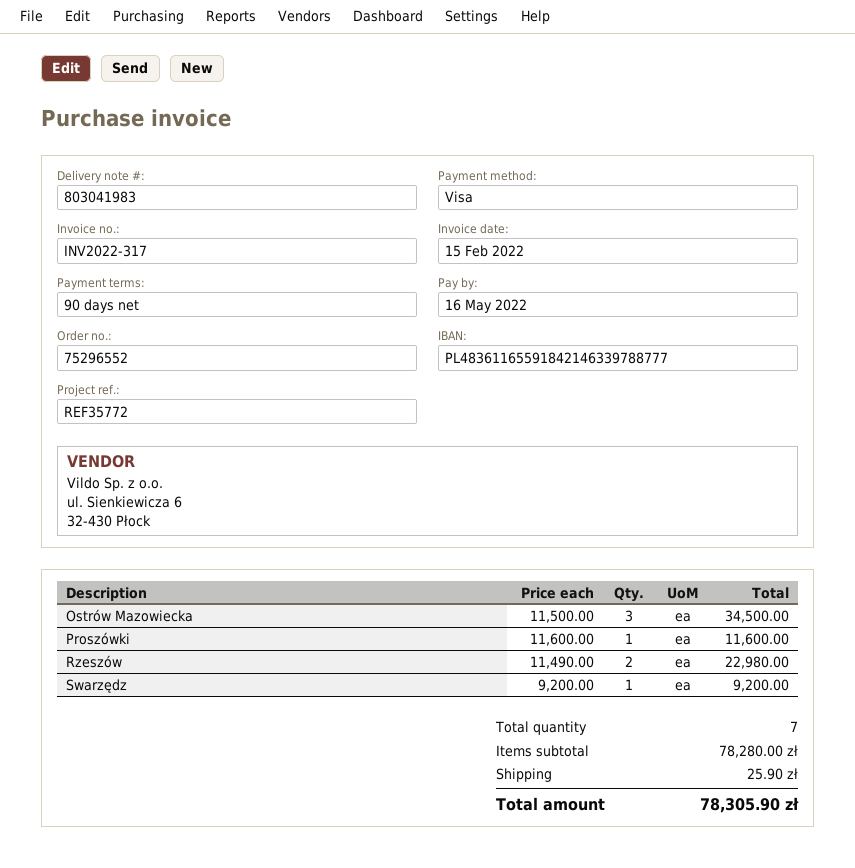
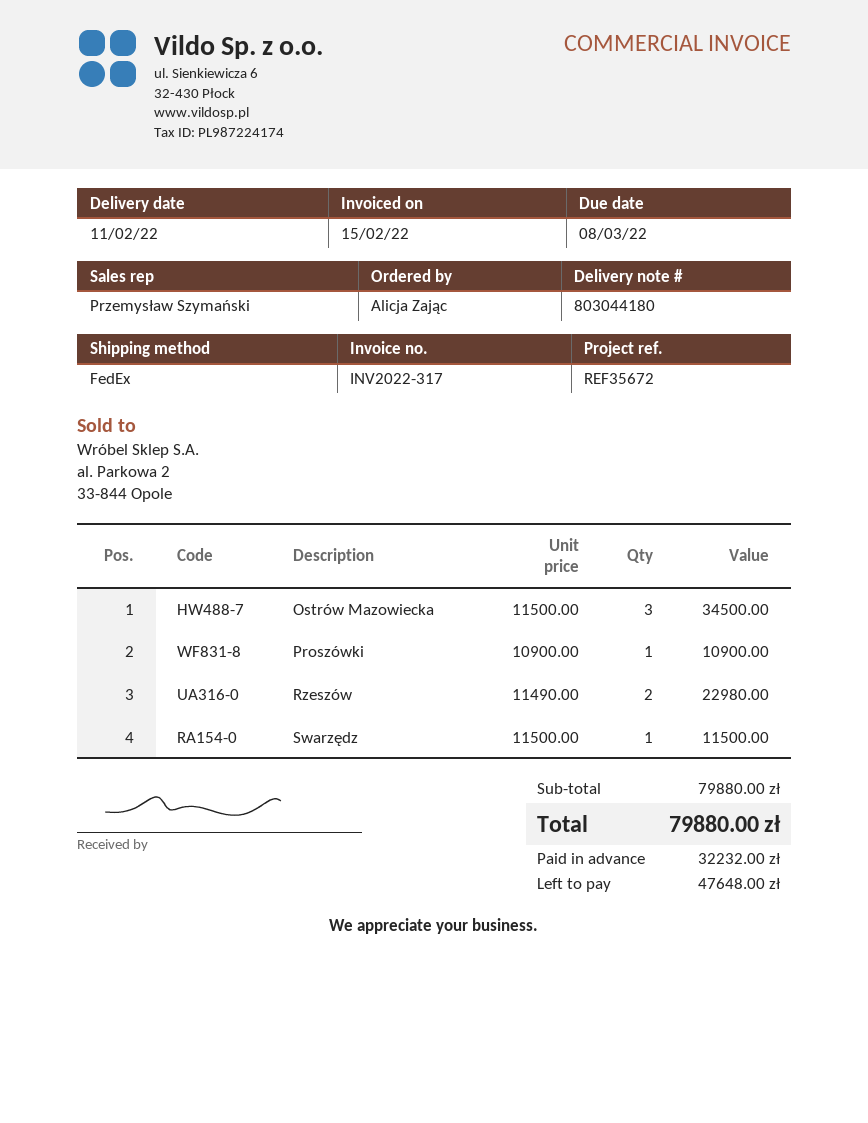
delivery note number: 803041983 -> 803044180
due date: 2022-05-16 -> 2022-03-08
reference: REF35772 -> REF35672
Proszówki: 1 x 11600.00 = 11600.00 -> 1 x 10900.00 = 10900.00
Swarzędz: 1 x 9200.00 = 9200.00 -> 1 x 11500.00 = 11500.00
subtotal: 78280.00 -> 79880.00
shipping: 25.90 -> none
total: 78305.90 -> 79880.00

